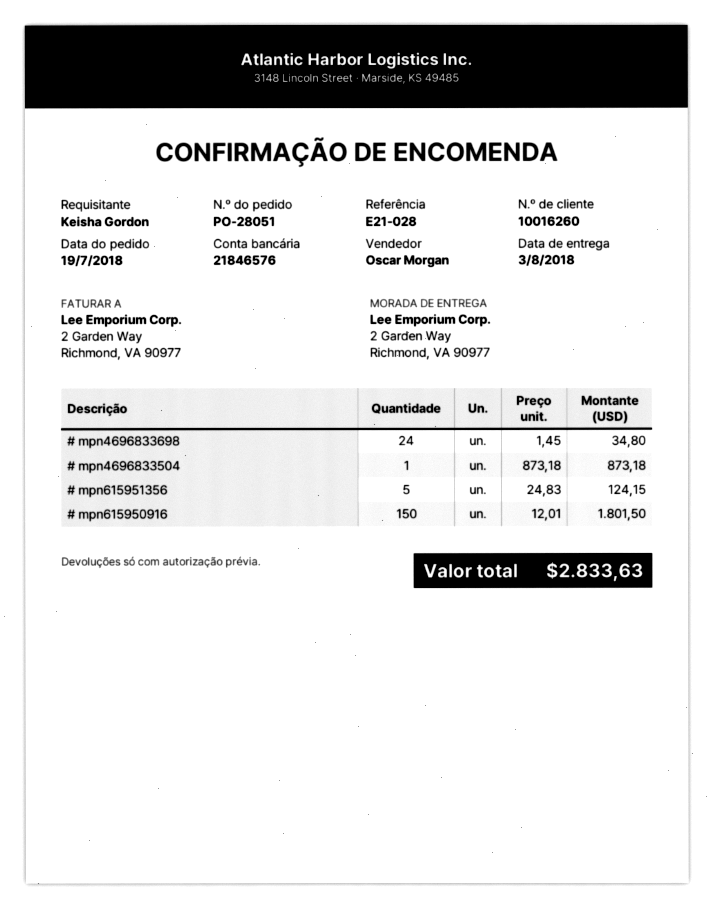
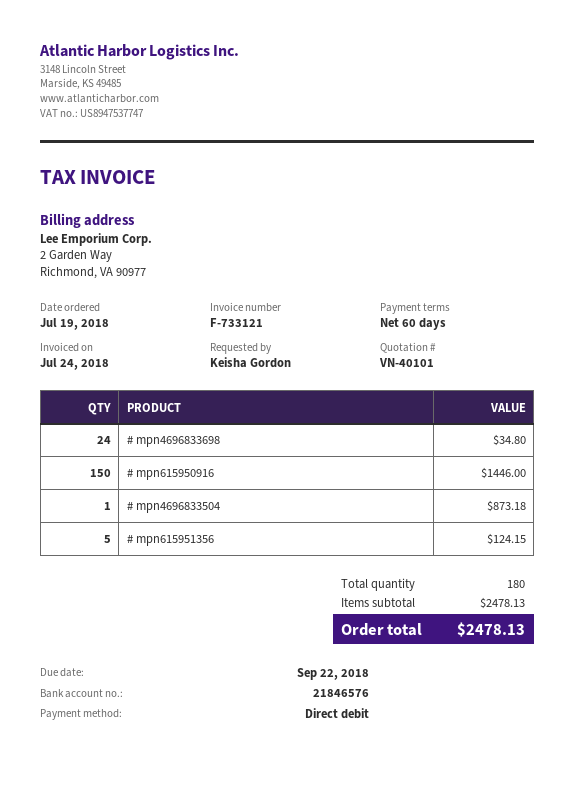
# mpn615950916: 150 for 1801.50 -> 150 for 1446.00
total: 2833.63 -> 2478.13

